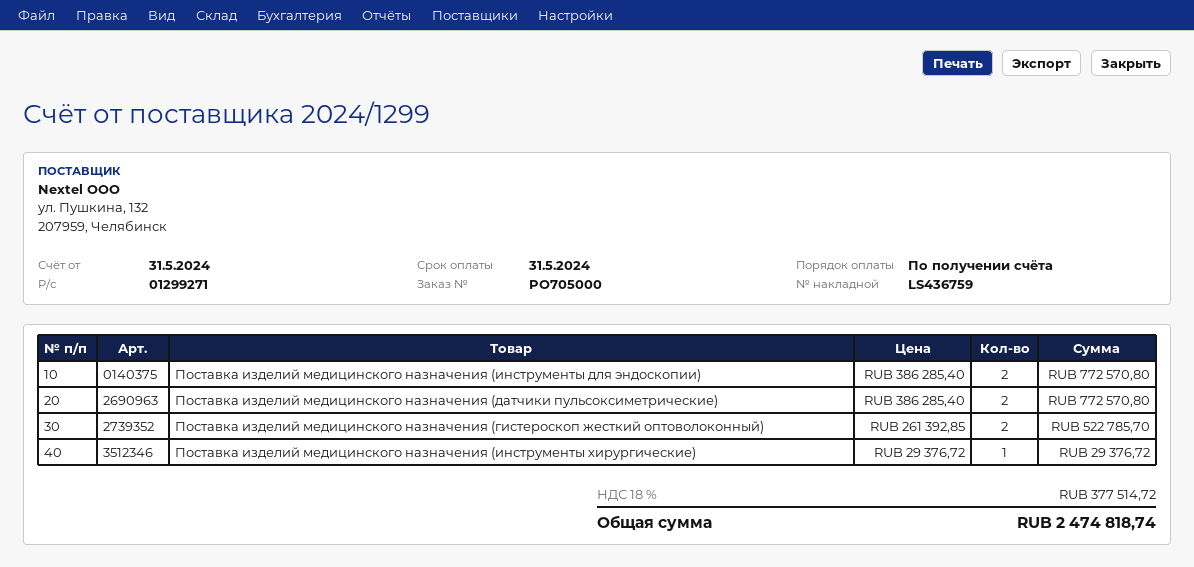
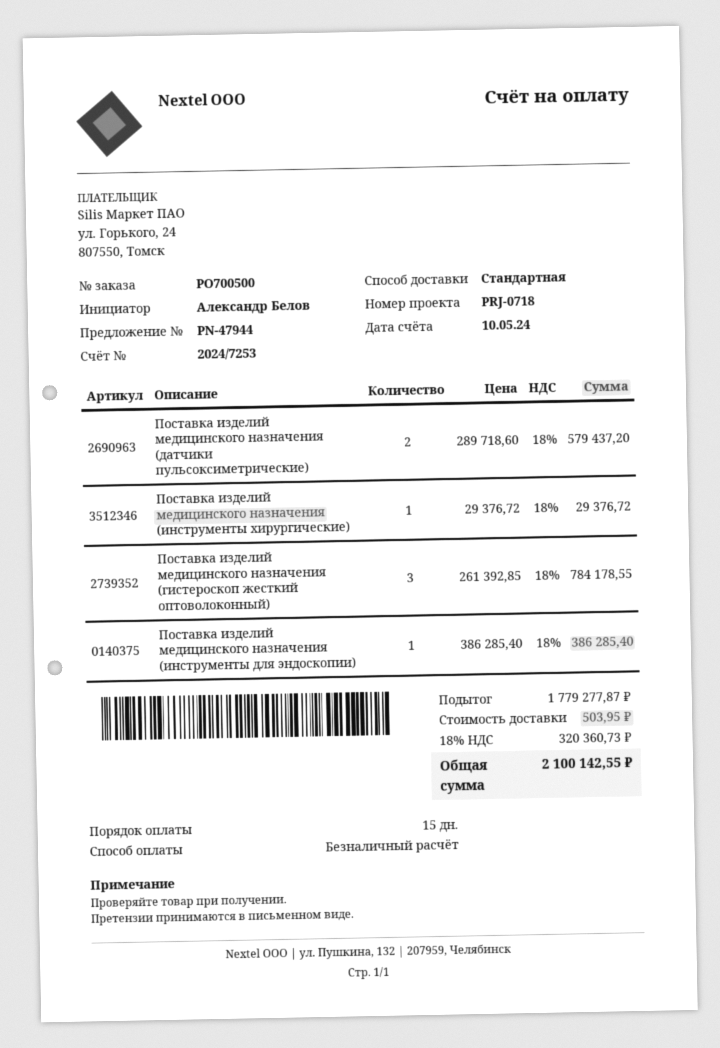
order number: PO705000 -> PO700500
invoice number: 2024/1299 -> 2024/7253
invoice date: 2024-05-31 -> 2024-05-10
payment terms: on receipt -> 15 days
Поставка изделий медицинского назначения (инструменты для эндоскопии): 2 x 386285.40 = 772570.80 -> 1 x 386285.40 = 386285.40
Поставка изделий медицинского назначения (датчики пульсоксиметрические): 2 x 386285.40 = 772570.80 -> 2 x 289718.60 = 579437.20
Поставка изделий медицинского назначения (гистероскоп жесткий оптоволоконный): 2 x 261392.85 = 522785.70 -> 3 x 261392.85 = 784178.55
shipping: none -> 503.95
tax: 18% = 377514.72 -> 18% = 320360.73
total: 2474818.74 -> 2100142.55

